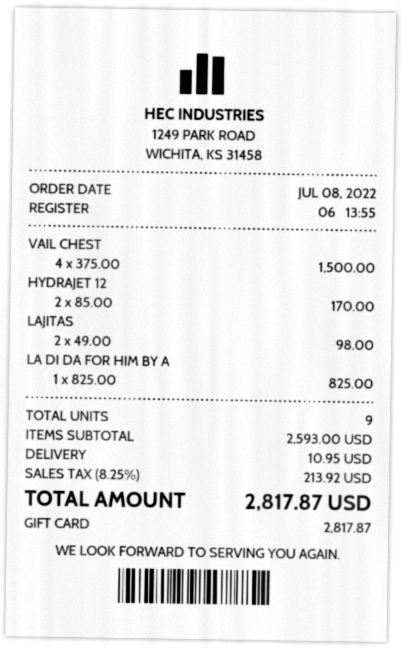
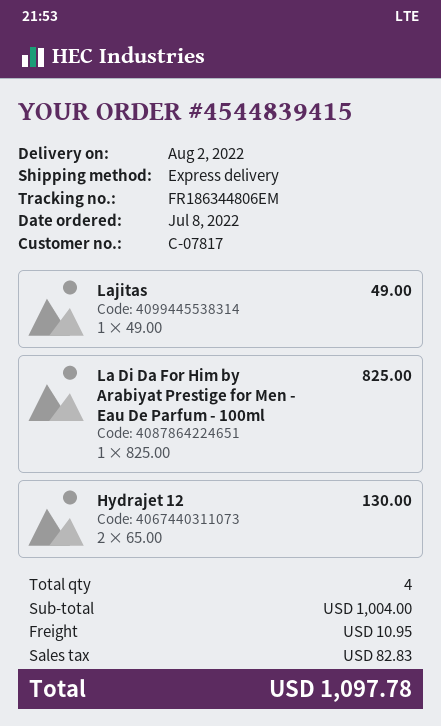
VAIL CHEST: 4 x 375.00 = 1500.00 -> none
HYDRAJET 12: 2 x 85.00 = 170.00 -> 2 x 65.00 = 130.00
LAJITAS: 2 x 49.00 = 98.00 -> 1 x 49.00 = 49.00
total quantity: 9 -> 4
subtotal: 2593.00 -> 1004.00
tax: 213.92 -> 82.83
total: 2817.87 -> 1097.78

